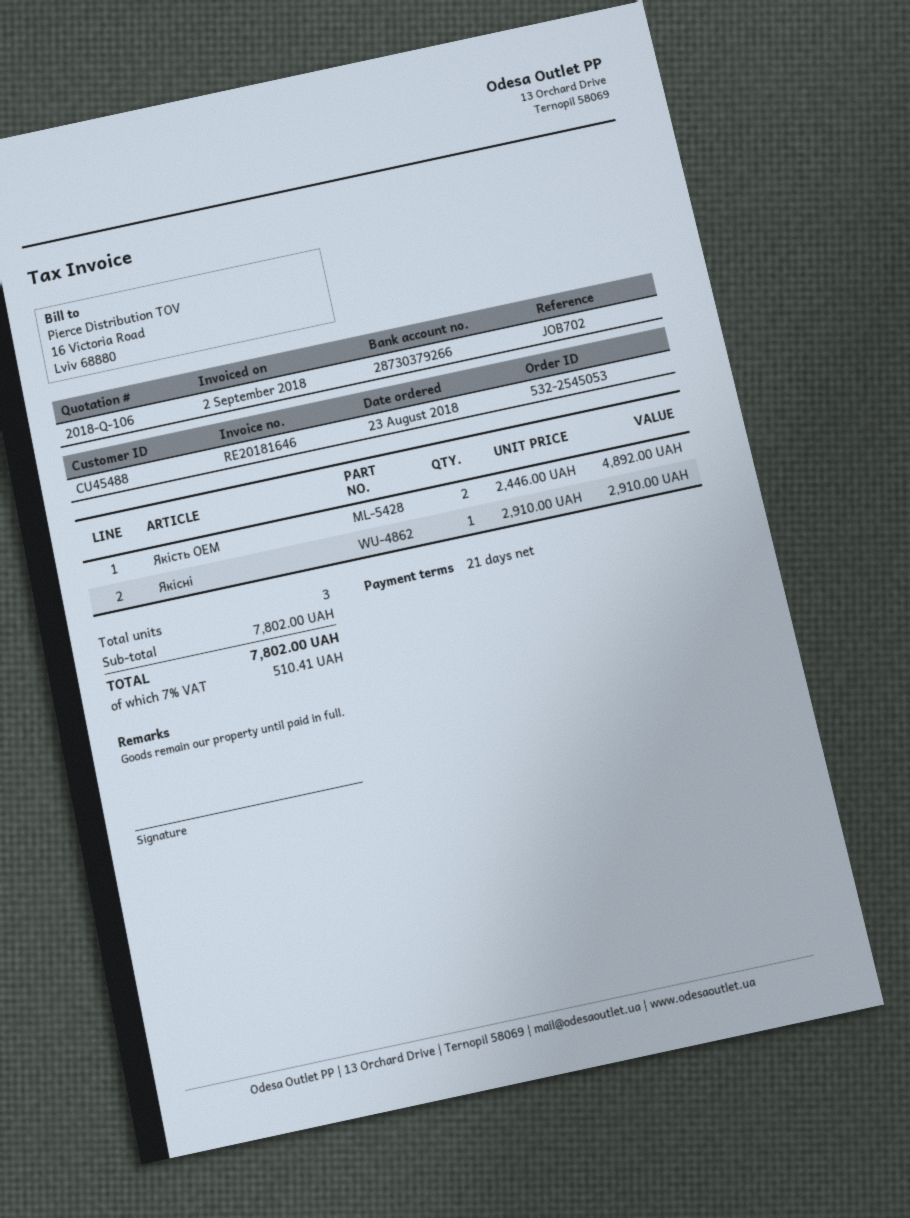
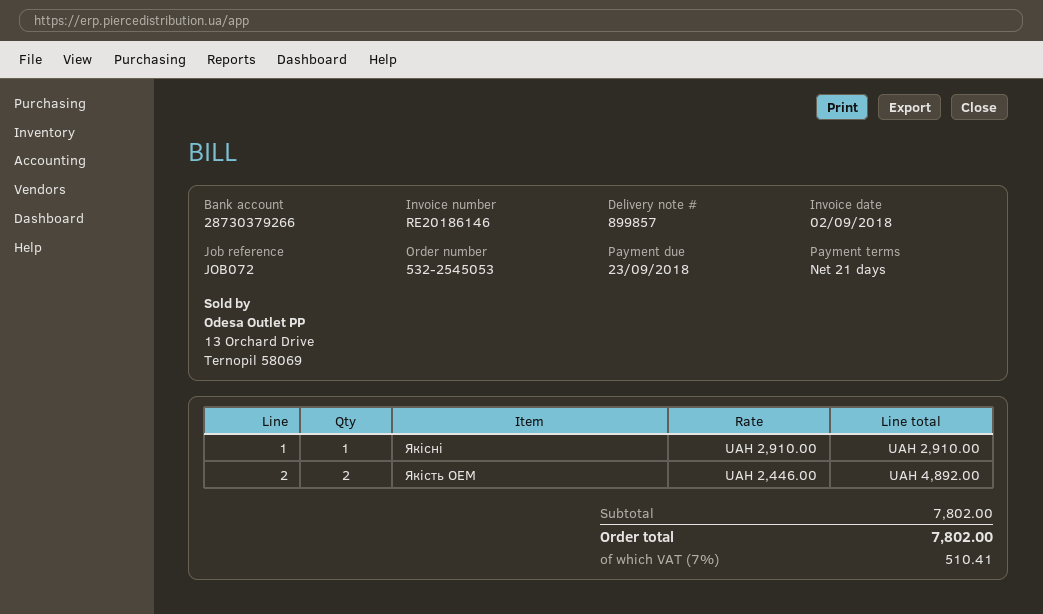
invoice number: RE20181646 -> RE20186146
reference: JOB702 -> JOB072

